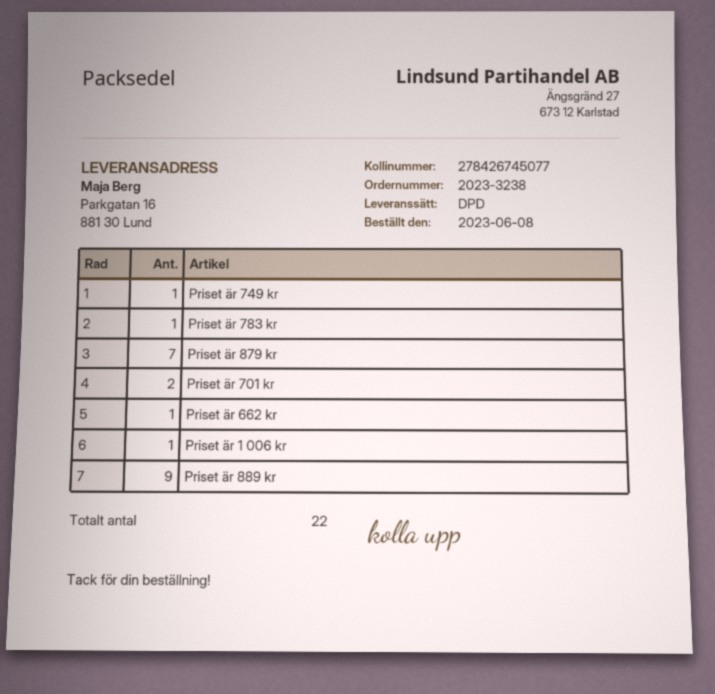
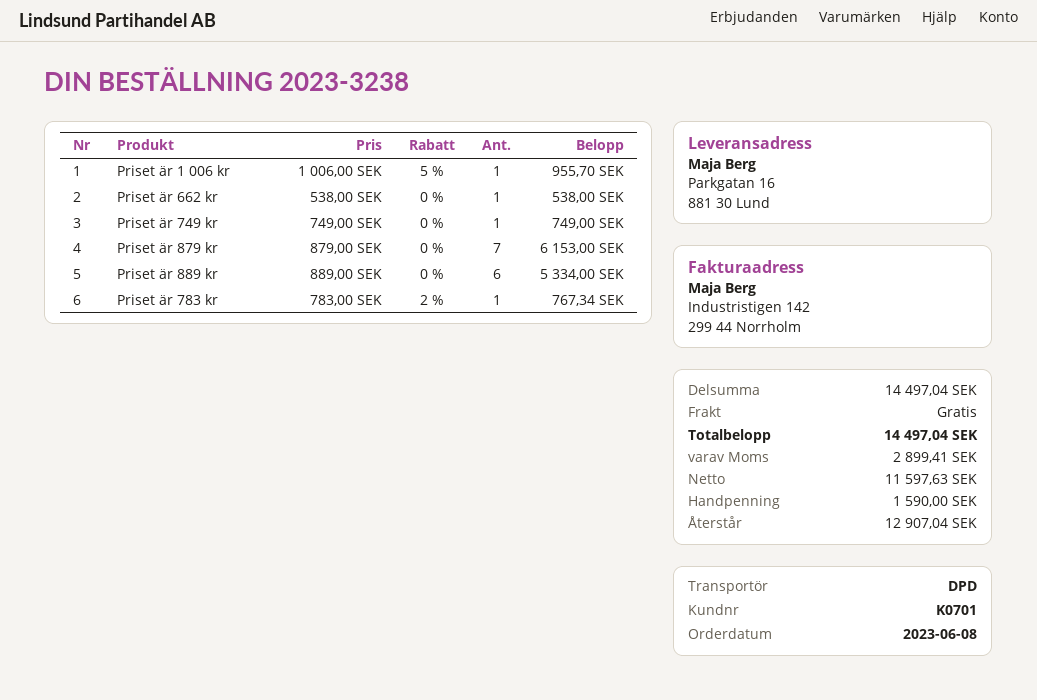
Priset är 701 kr: 2 -> none
Priset är 889 kr: 9 -> 6

